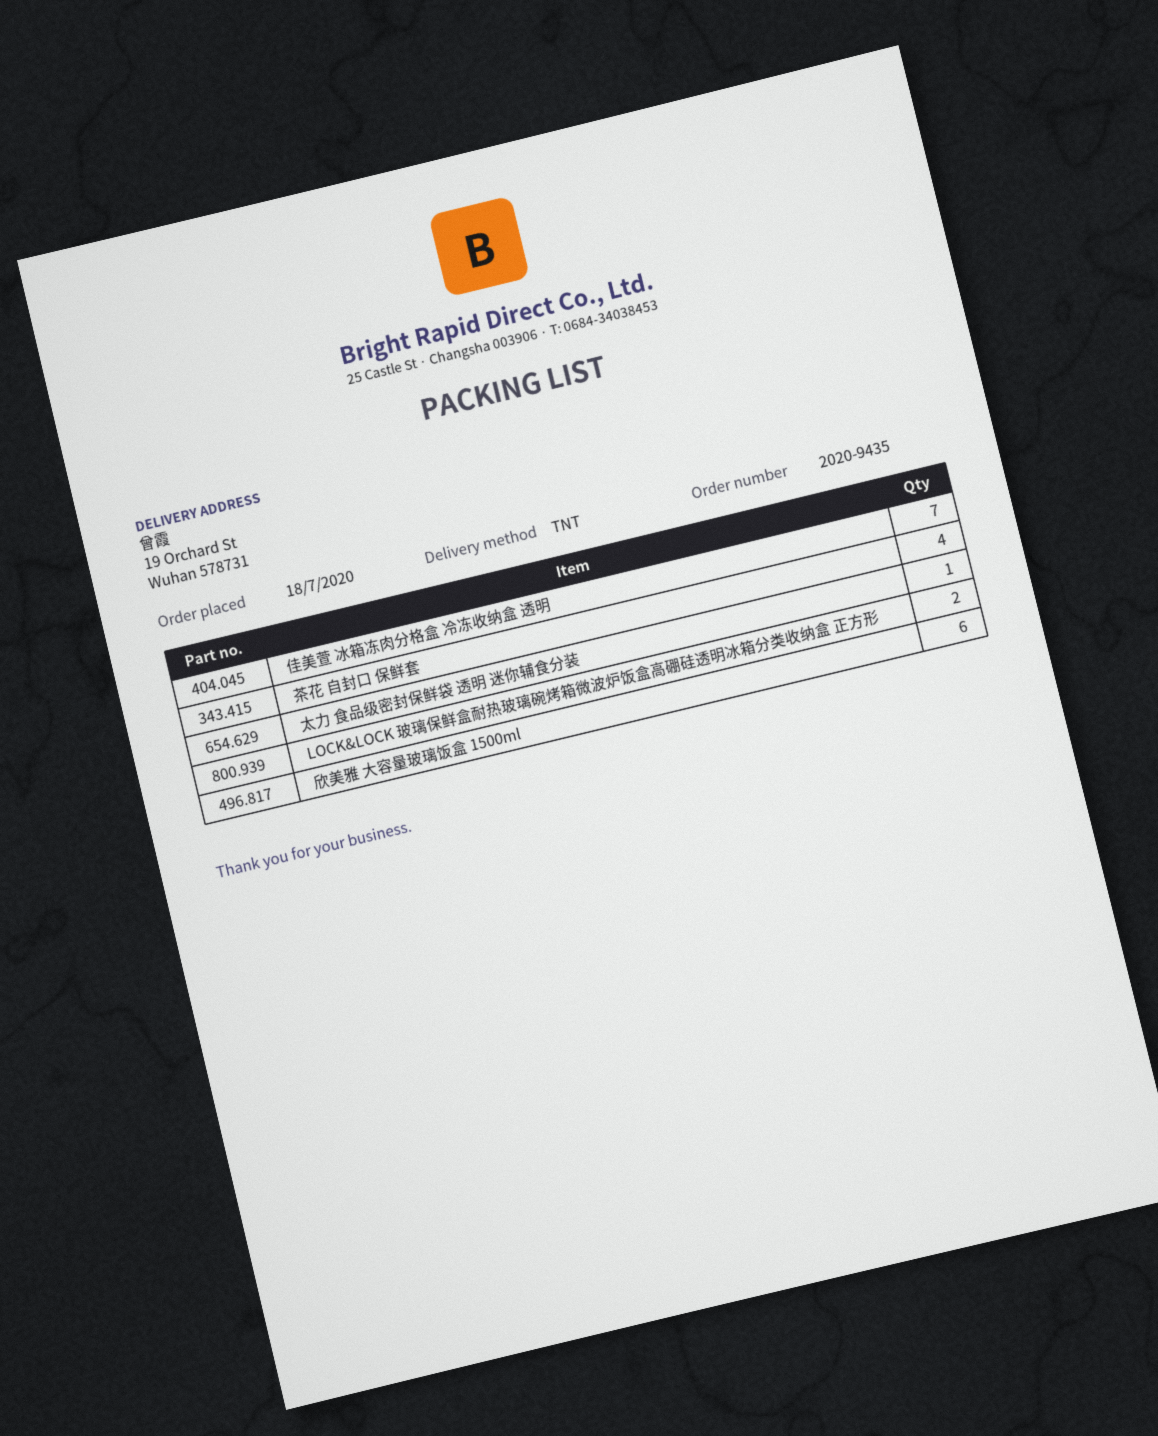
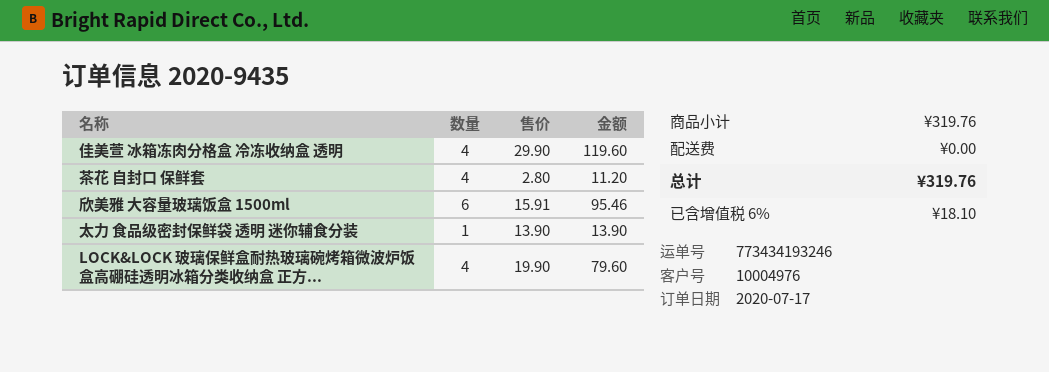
order date: 2020-07-18 -> 2020-07-17
佳美萱 冰箱冻肉分格盒 冷冻收纳盒 透明: 7 -> 4
LOCK&LOCK 玻璃保鲜盒耐热玻璃碗烤箱微波炉饭盒高硼硅透明冰箱分类收纳盒 正方形: 2 -> 4

